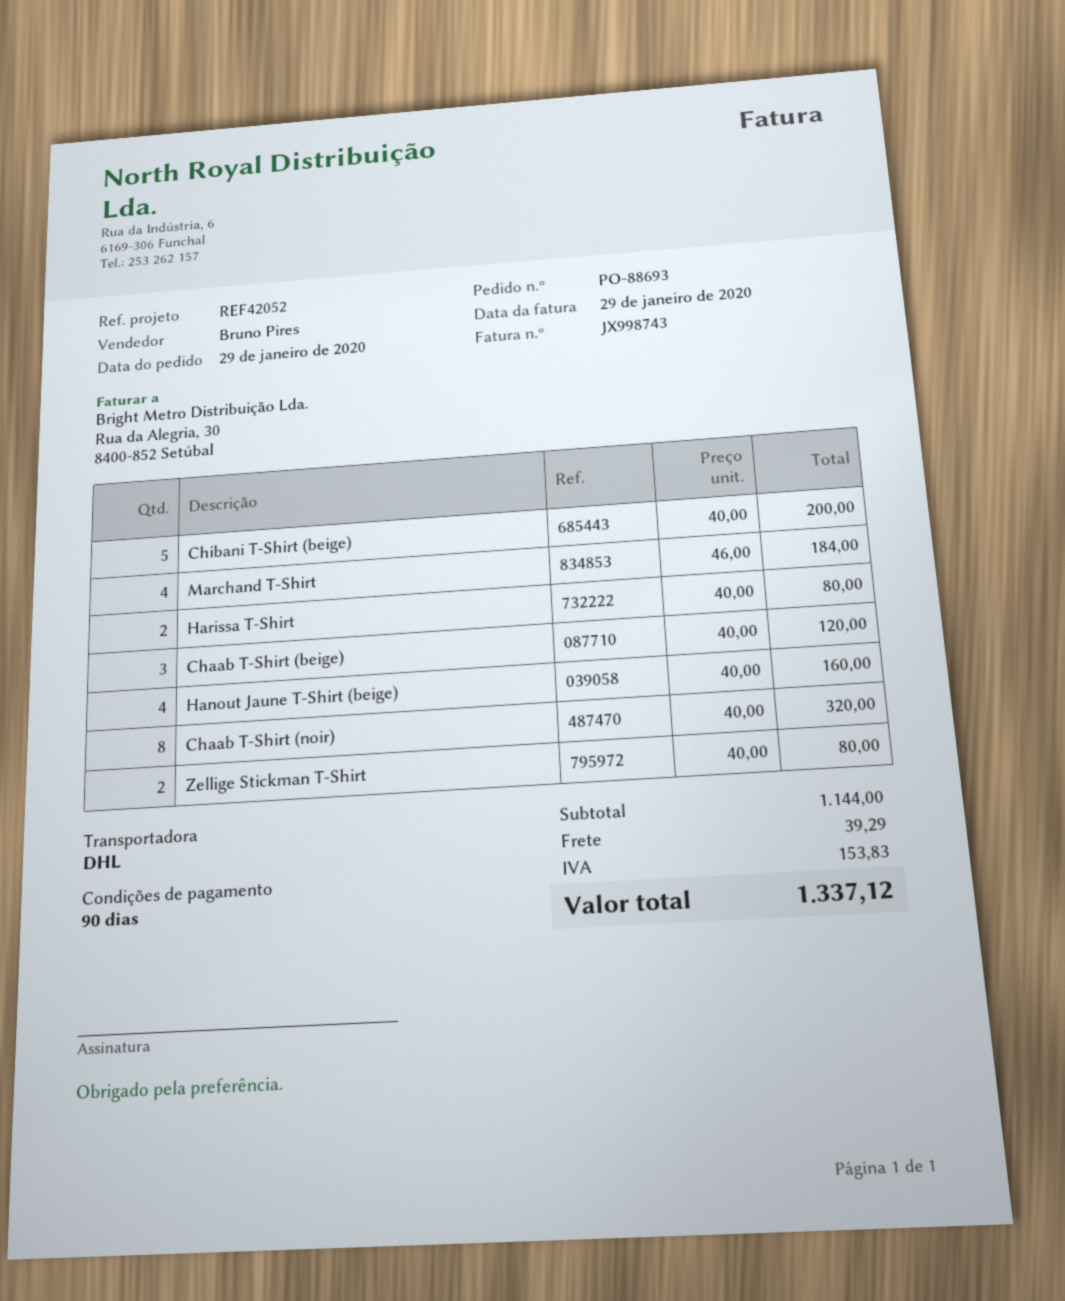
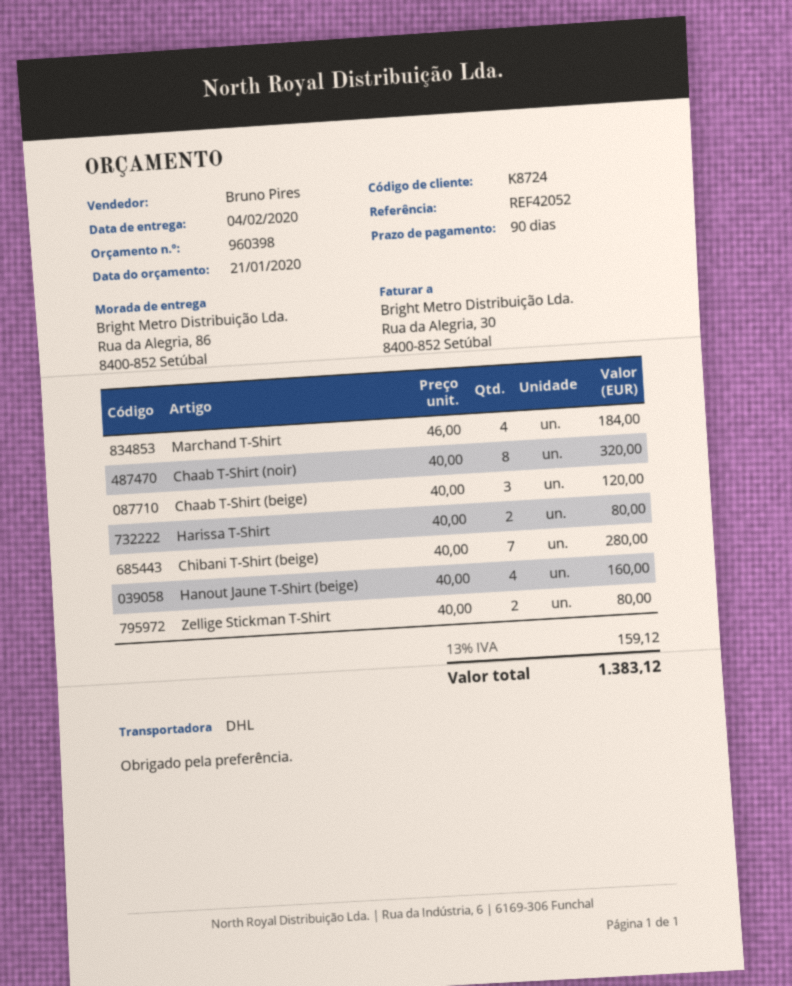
Chibani T-Shirt (beige): 5 x 40.00 = 200.00 -> 7 x 40.00 = 280.00
shipping: 39.29 -> none
tax: 153.83 -> 159.12
total: 1337.12 -> 1383.12

